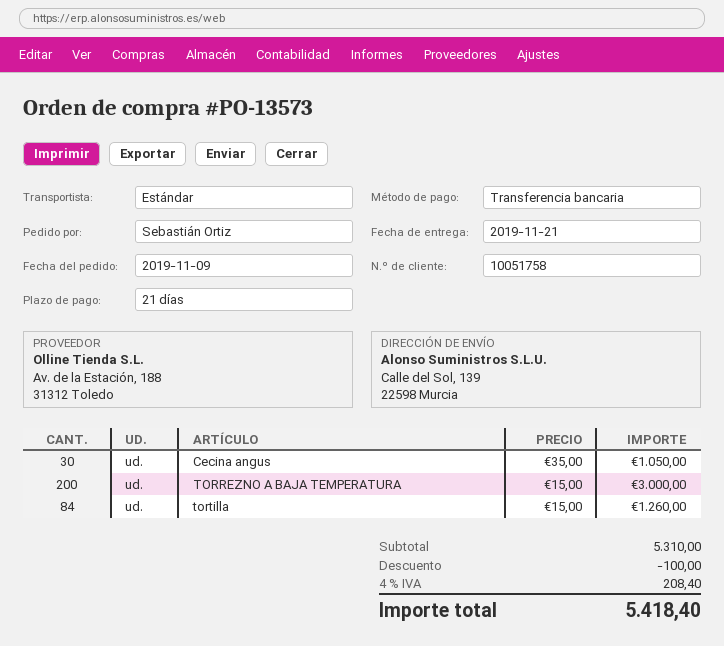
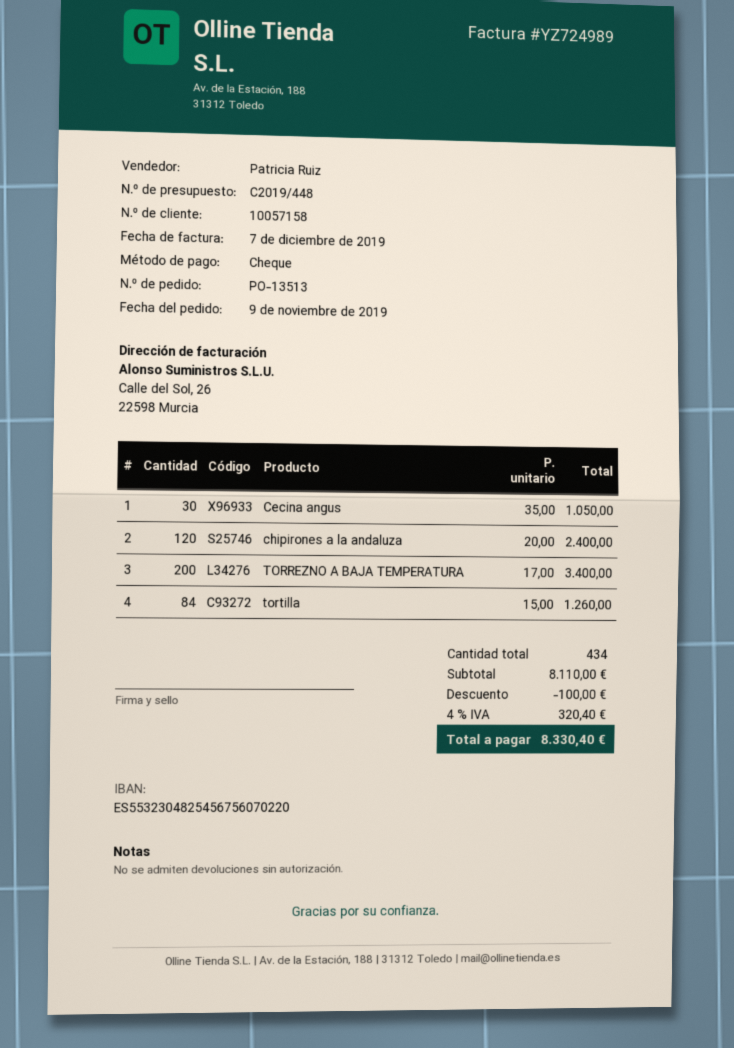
order number: PO-13573 -> PO-13513
customer number: 10051758 -> 10057158
payment method: bank transfer -> cheque
TORREZNO A BAJA TEMPERATURA: 200 x 15.00 = 3000.00 -> 200 x 17.00 = 3400.00
chipirones a la andaluza: none -> 120 x 20.00 = 2400.00
subtotal: 5310.00 -> 8110.00
tax: 4% = 208.40 -> 4% = 320.40
total: 5418.40 -> 8330.40

